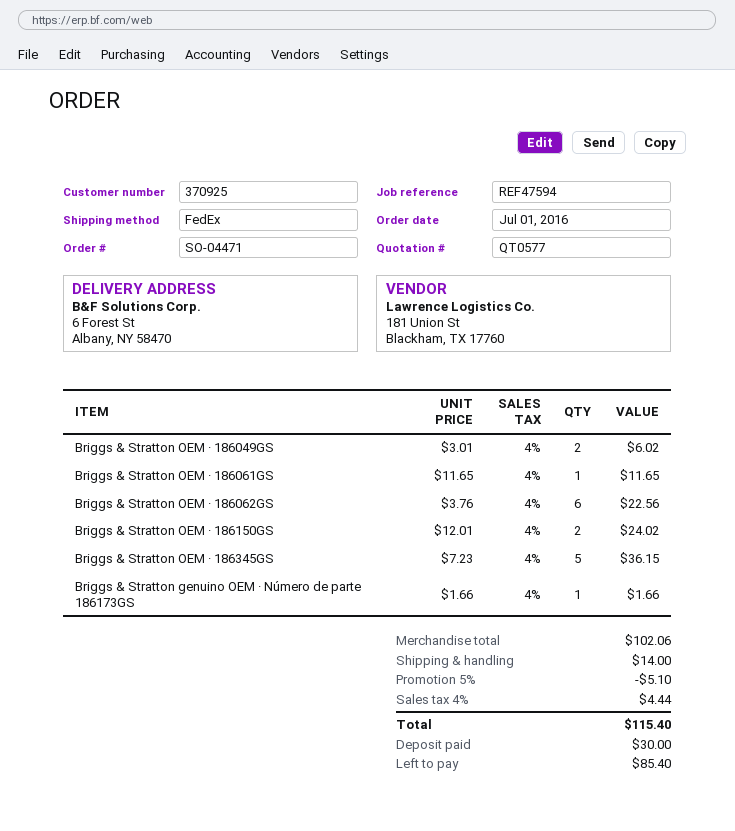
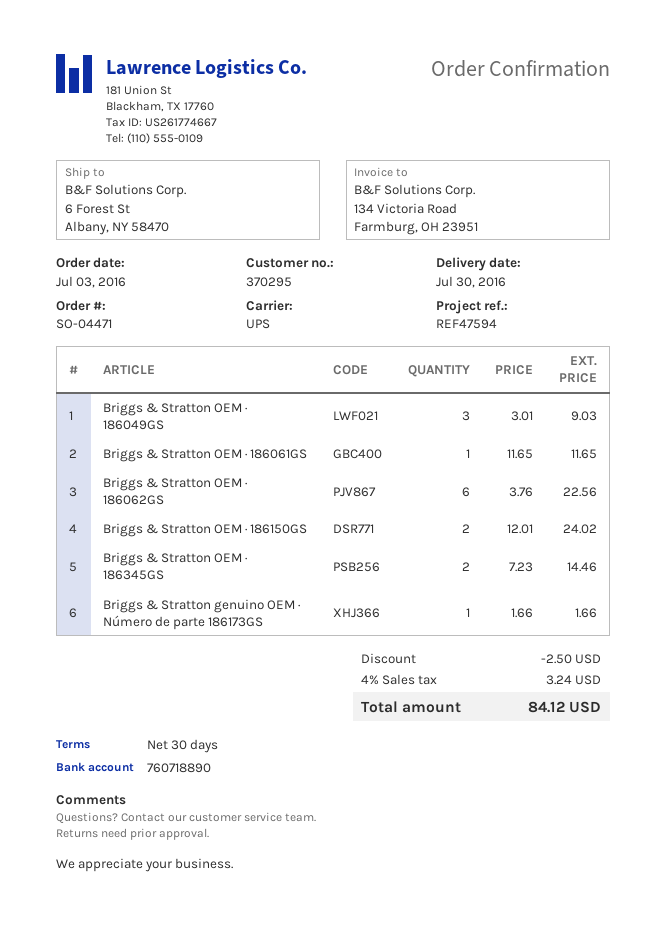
order date: 2016-07-01 -> 2016-07-03
customer number: 370925 -> 370295
shipping method: FedEx -> UPS
Briggs & Stratton OEM · 186049GS: 2 x 3.01 = 6.02 -> 3 x 3.01 = 9.03
Briggs & Stratton OEM · 186345GS: 5 x 7.23 = 36.15 -> 2 x 7.23 = 14.46
discount: 5.10 -> 2.50
shipping: 14.00 -> none
tax: 4% = 4.44 -> 4% = 3.24
total: 115.40 -> 84.12

